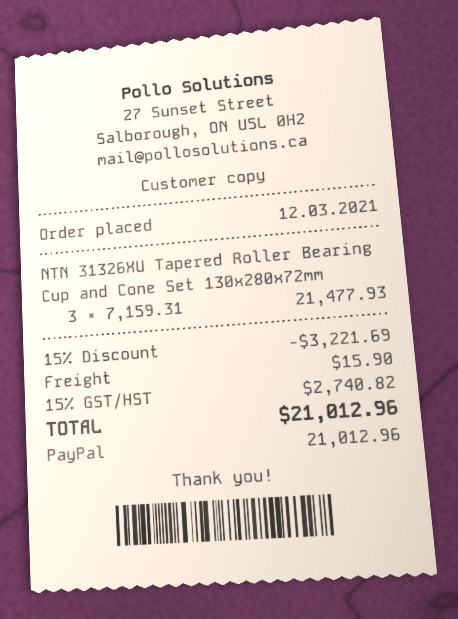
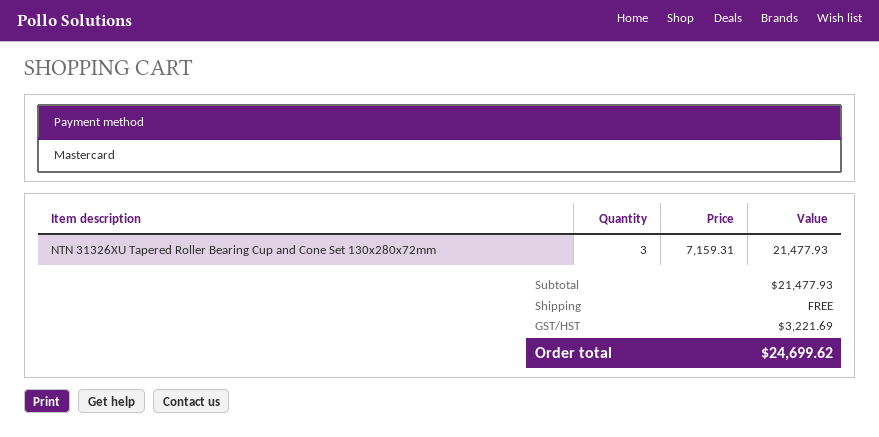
payment method: PayPal -> Mastercard
discount: 15% = 3221.69 -> none
shipping: 15.90 -> 0.00
tax: 2740.82 -> 3221.69
total: 21012.96 -> 24699.62

